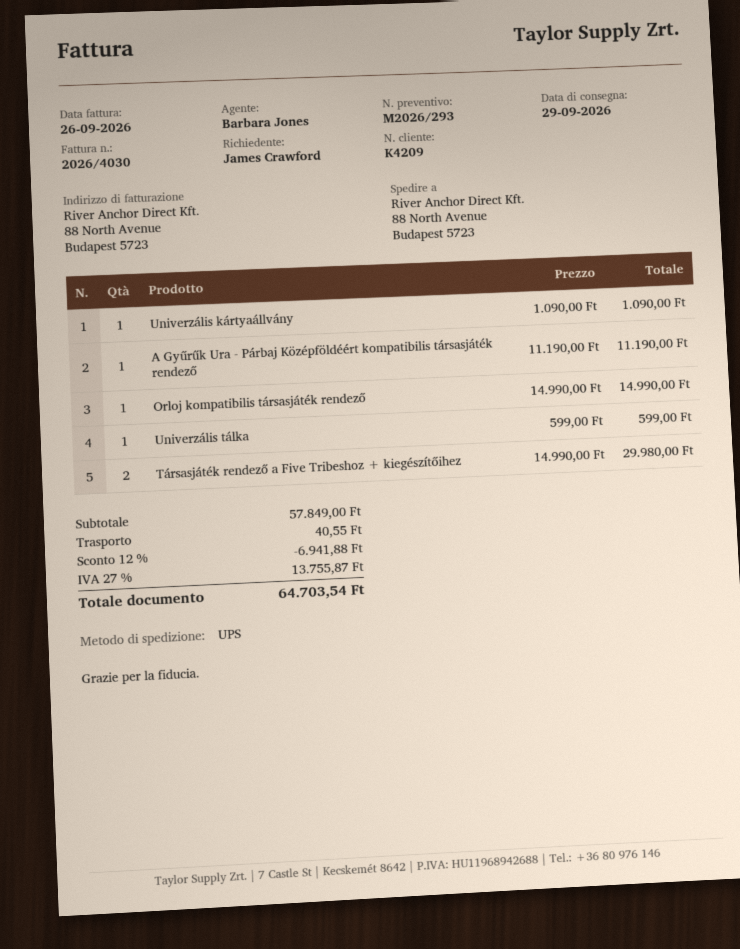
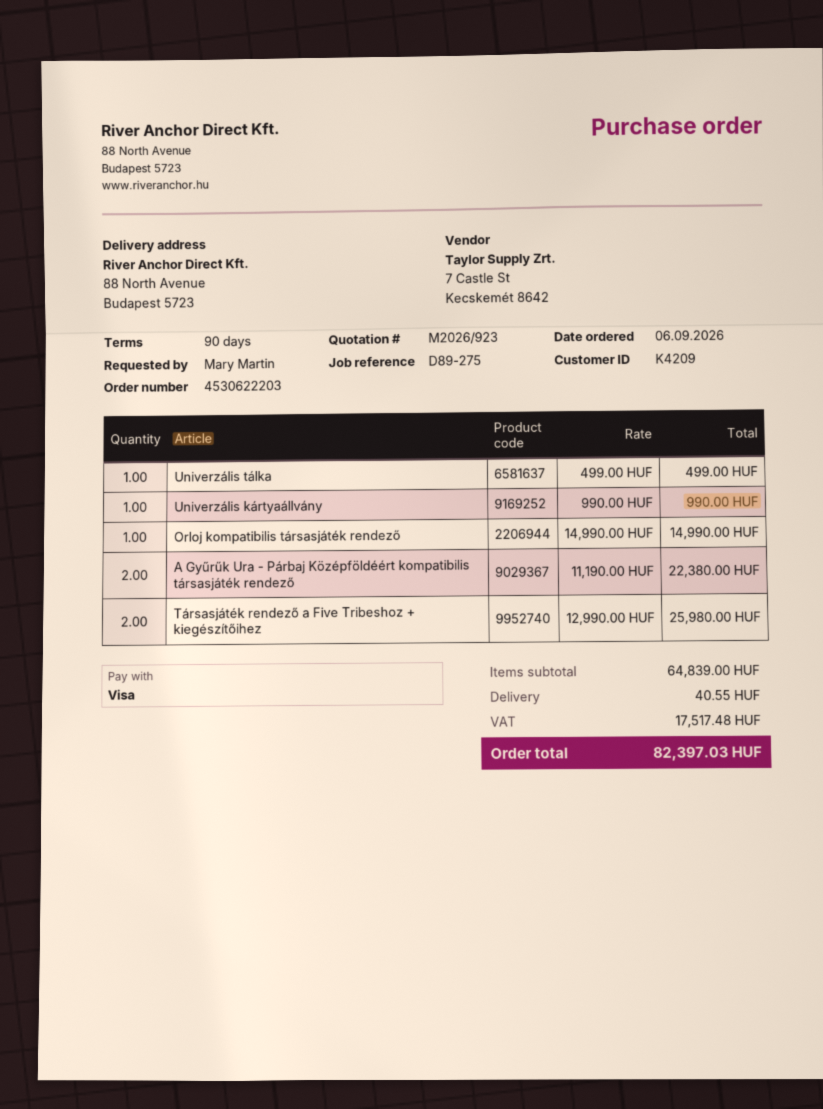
quote number: M2026/293 -> M2026/923
ordered by: James Crawford -> Mary Martin
Univerzális kártyaállvány: 1 x 1090.00 = 1090.00 -> 1 x 990.00 = 990.00
A Gyűrűk Ura - Párbaj Középföldéért kompatibilis társasjáték rendező: 1 x 11190.00 = 11190.00 -> 2 x 11190.00 = 22380.00
Univerzális tálka: 1 x 599.00 = 599.00 -> 1 x 499.00 = 499.00
Társasjáték rendező a Five Tribeshoz + kiegészítőihez: 2 x 14990.00 = 29980.00 -> 2 x 12990.00 = 25980.00
subtotal: 57849.00 -> 64839.00
discount: 12% = 6941.88 -> none
tax: 13755.87 -> 17517.48
total: 64703.54 -> 82397.03

